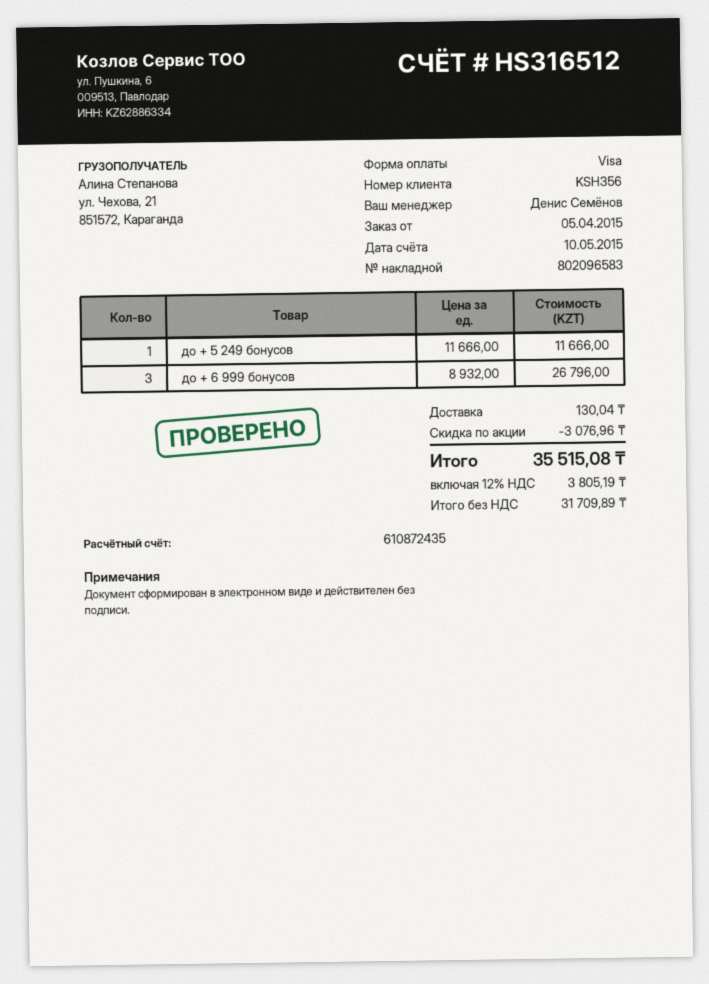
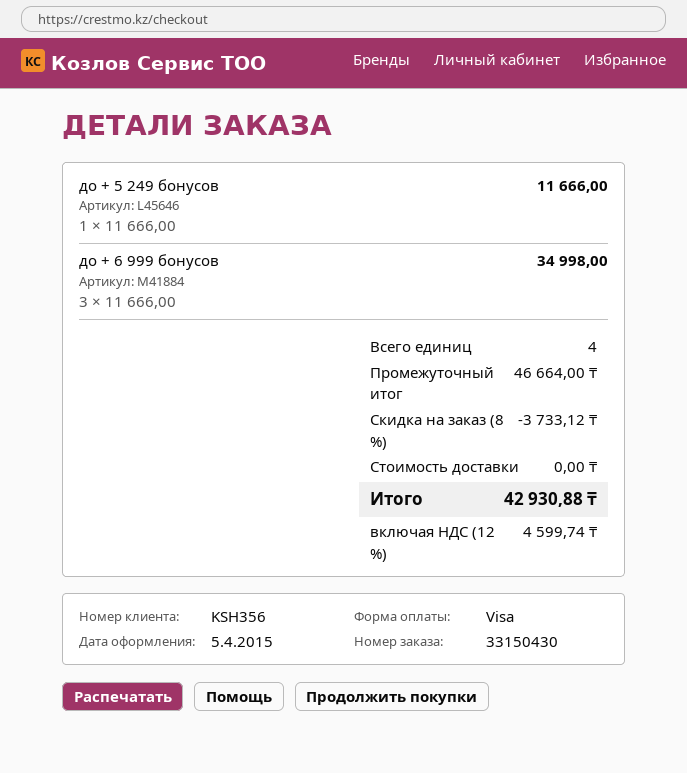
до + 6 999 бонусов: 3 x 8932.00 = 26796.00 -> 3 x 11666.00 = 34998.00
discount: 3076.96 -> 3733.12
shipping: 130.04 -> 0.00
tax: 12% = 3805.19 -> 12% = 4599.74
total: 35515.08 -> 42930.88

